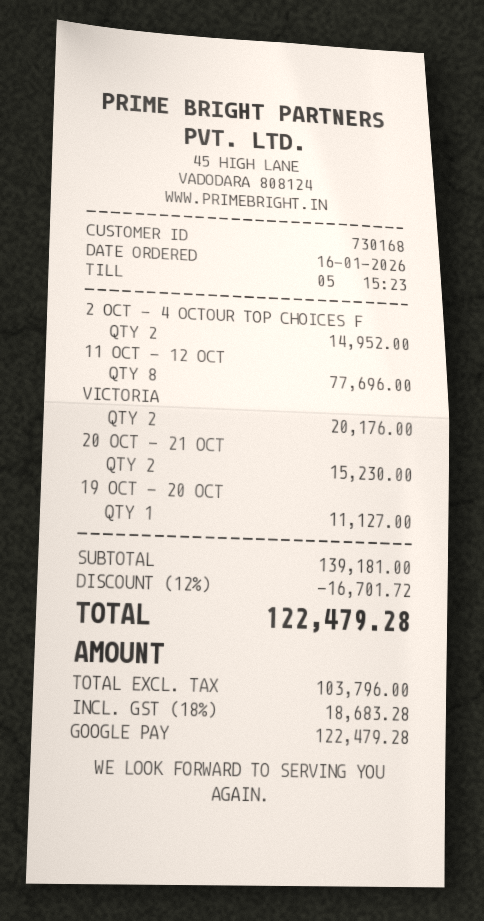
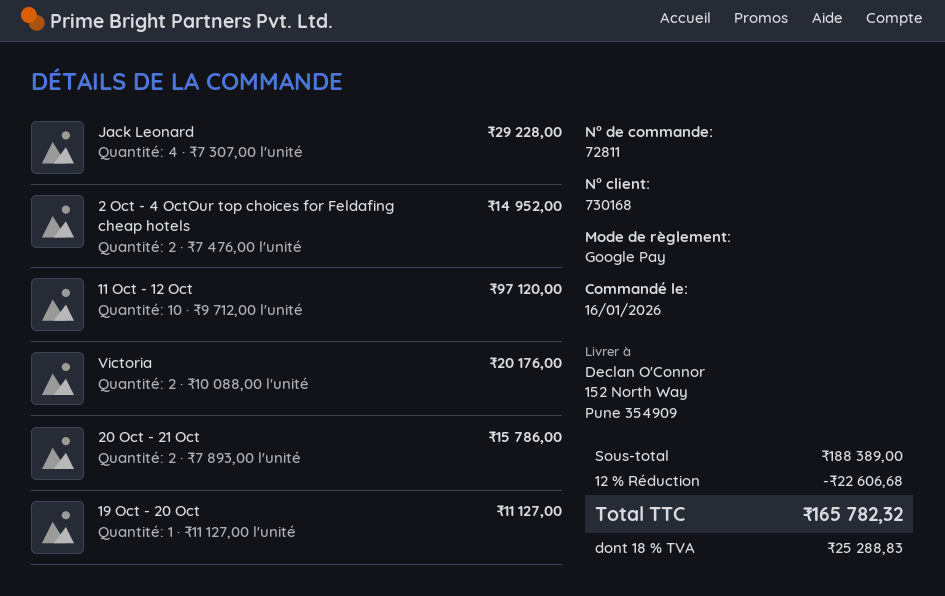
11 OCT - 12 OCT: 8 for 77696.00 -> 10 for 97120.00
20 OCT - 21 OCT: 2 for 15230.00 -> 2 for 15786.00
Jack Leonard: none -> 4 for 29228.00
subtotal: 139181.00 -> 188389.00
discount: 12% = 16701.72 -> 12% = 22606.68
tax: 18% = 18683.28 -> 18% = 25288.83
total: 122479.28 -> 165782.32

